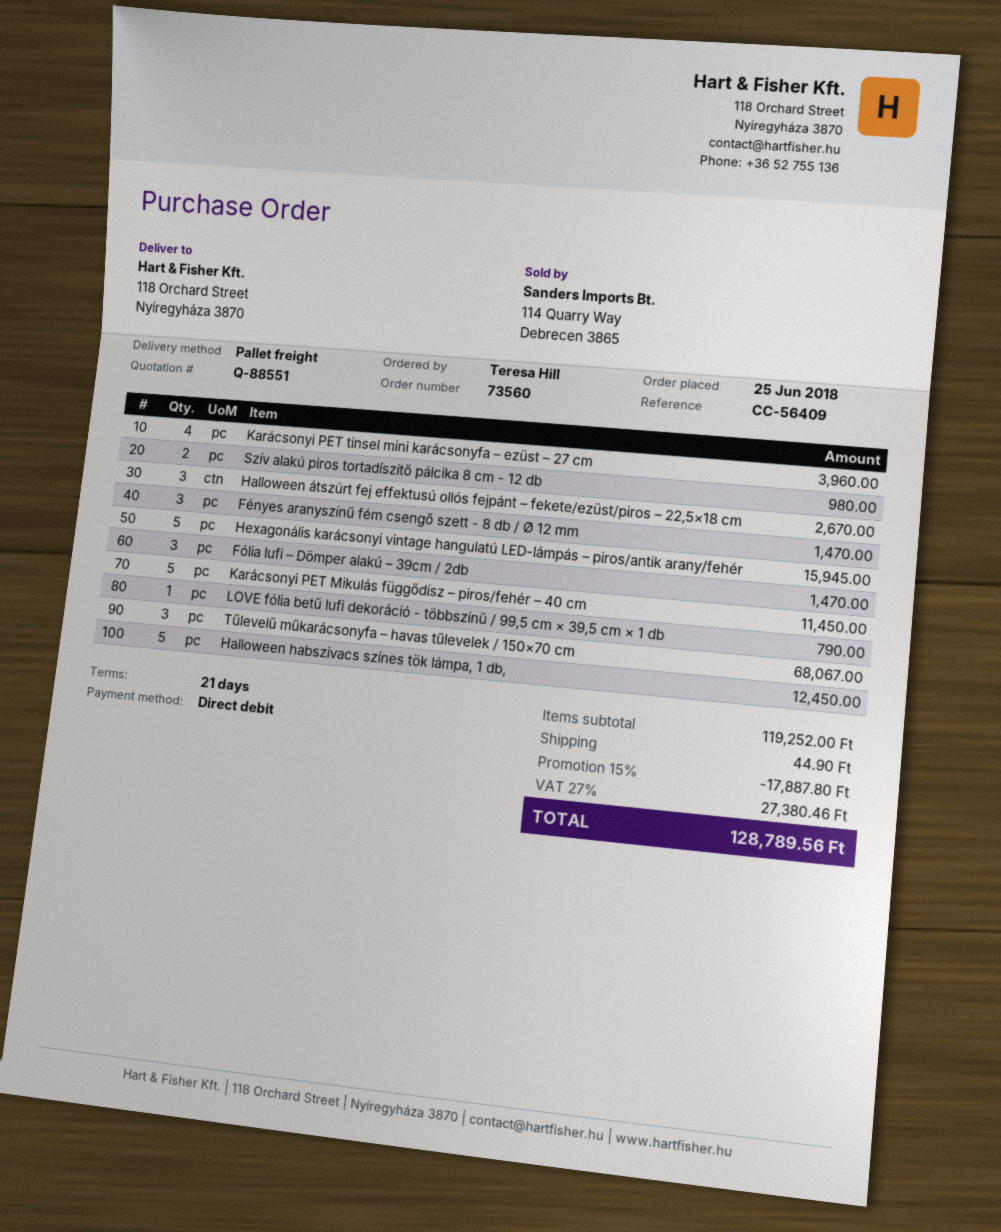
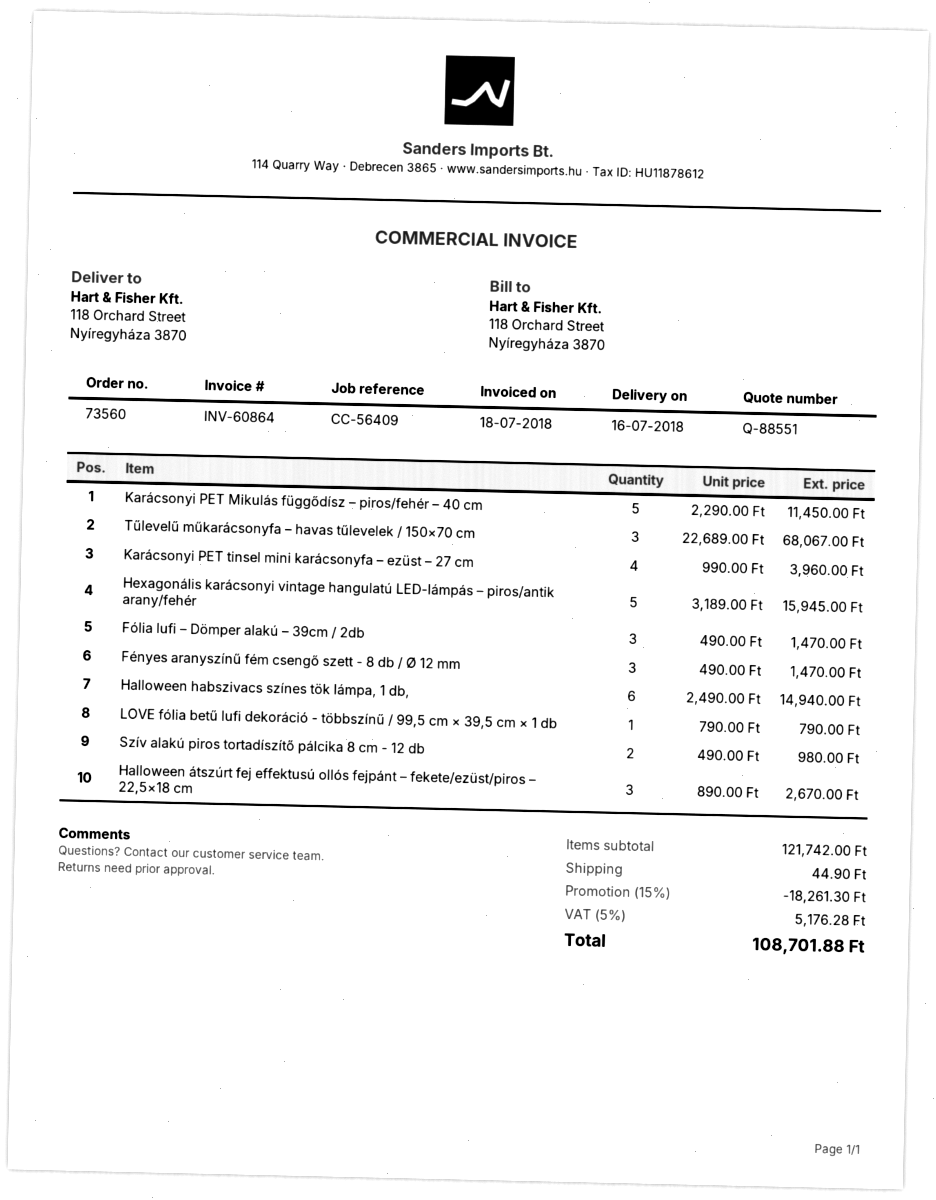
Halloween habszivacs színes tök lámpa, 1 db,: 5 for 12450.00 -> 6 for 14940.00
subtotal: 119252.00 -> 121742.00
discount: 15% = 17887.80 -> 15% = 18261.30
tax: 27% = 27380.46 -> 5% = 5176.28
total: 128789.56 -> 108701.88

